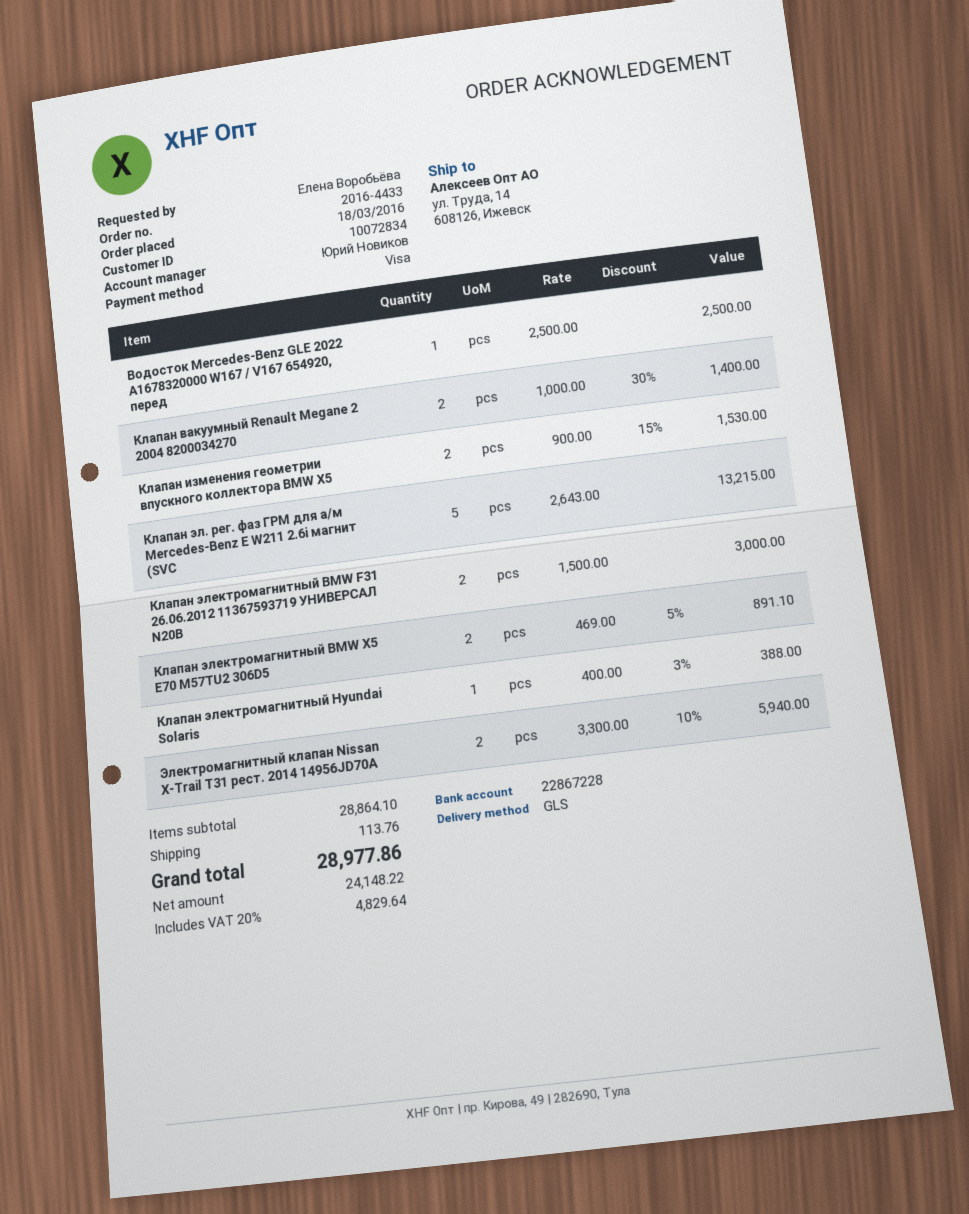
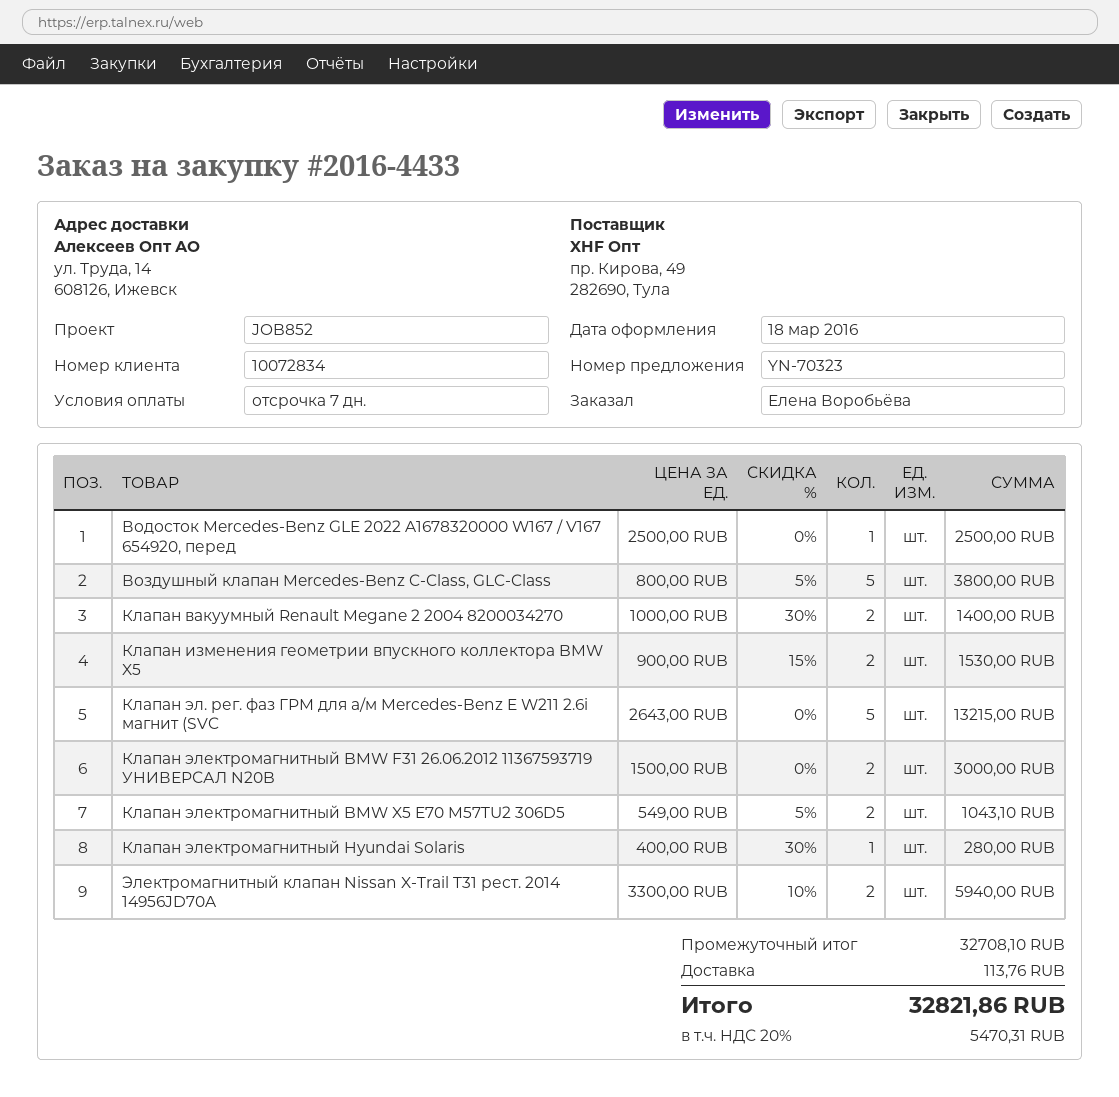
Клапан электромагнитный BMW X5 E70 M57TU2 306D5: 2 x 469.00 - 5% = 891.10 -> 2 x 549.00 - 5% = 1043.10
Клапан электромагнитный Hyundai Solaris: 1 x 400.00 - 3% = 388.00 -> 1 x 400.00 - 30% = 280.00
Воздушный клапан Mercedes-Benz C-Class, GLC-Class: none -> 5 x 800.00 - 5% = 3800.00
subtotal: 28864.10 -> 32708.10
tax: 20% = 4829.64 -> 20% = 5470.31
total: 28977.86 -> 32821.86

